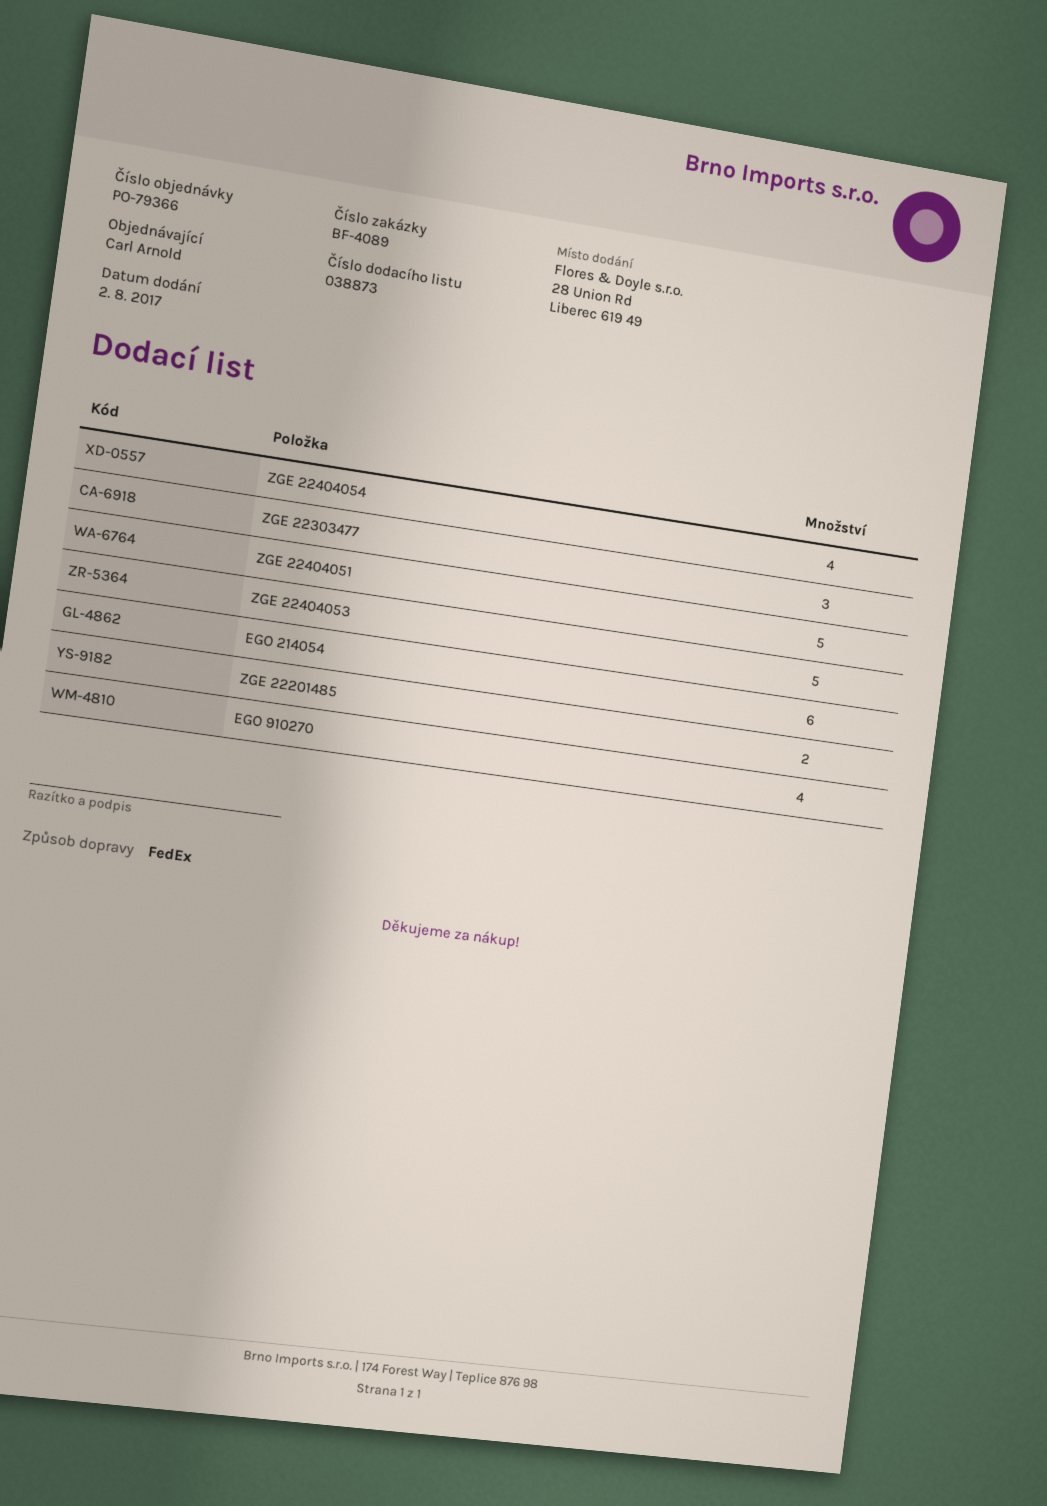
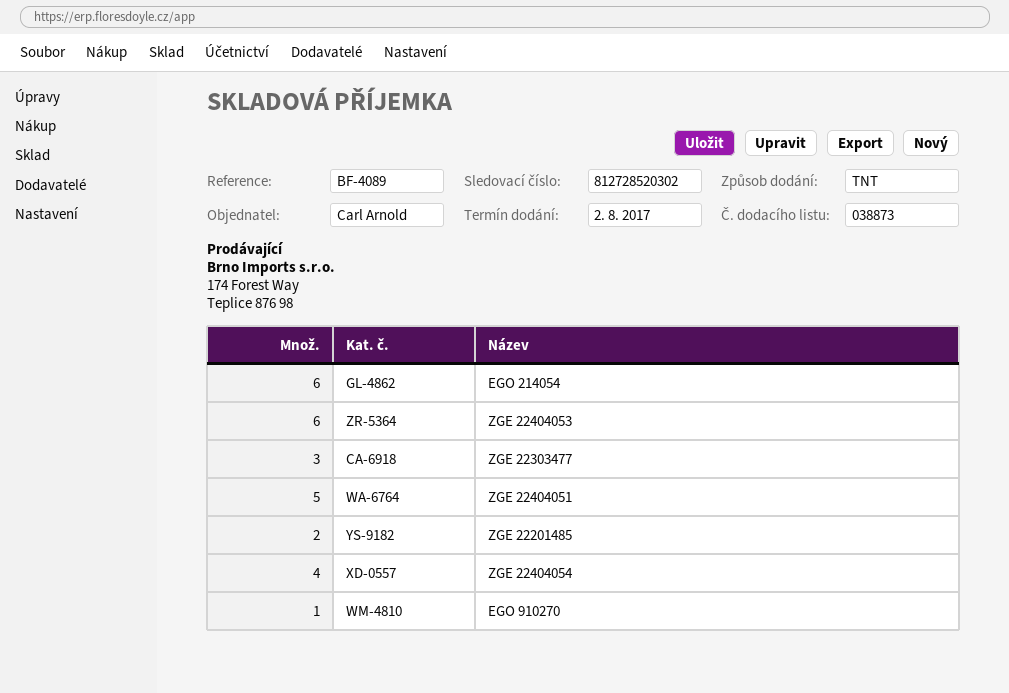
shipping method: FedEx -> TNT
ZGE 22404053: 5 -> 6
EGO 910270: 4 -> 1

